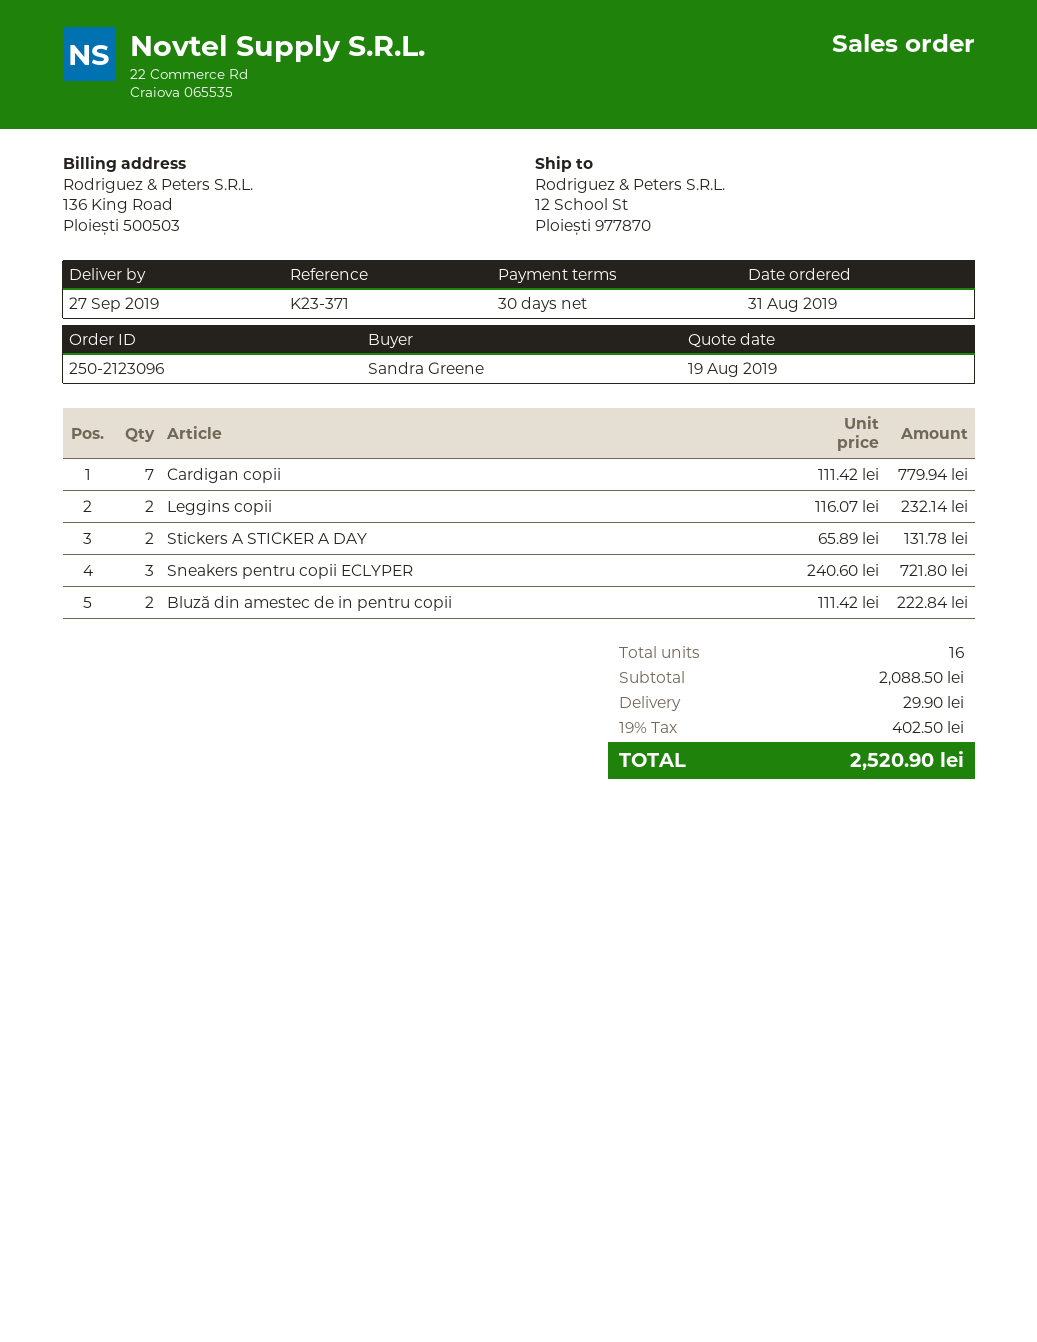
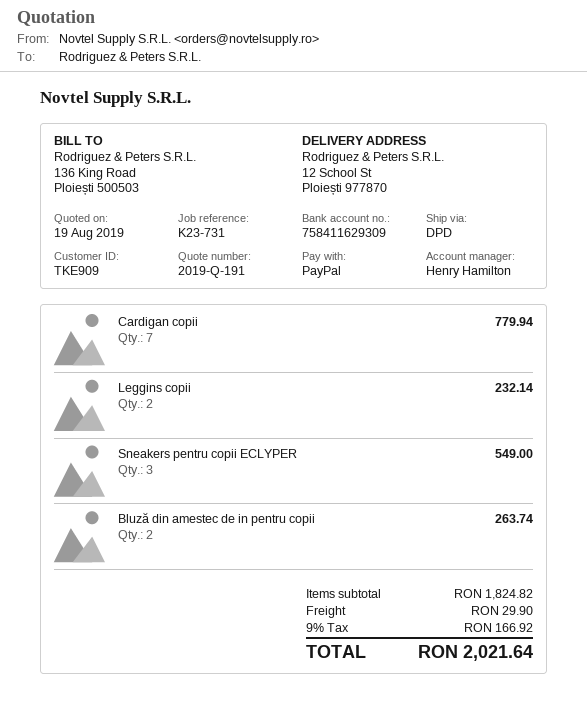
reference: K23-371 -> K23-731
Stickers A STICKER A DAY: 2 for 131.78 -> none
Sneakers pentru copii ECLYPER: 3 for 721.80 -> 3 for 549.00
Bluză din amestec de in pentru copii: 2 for 222.84 -> 2 for 263.74
subtotal: 2088.50 -> 1824.82
tax: 19% = 402.50 -> 9% = 166.92
total: 2520.90 -> 2021.64

